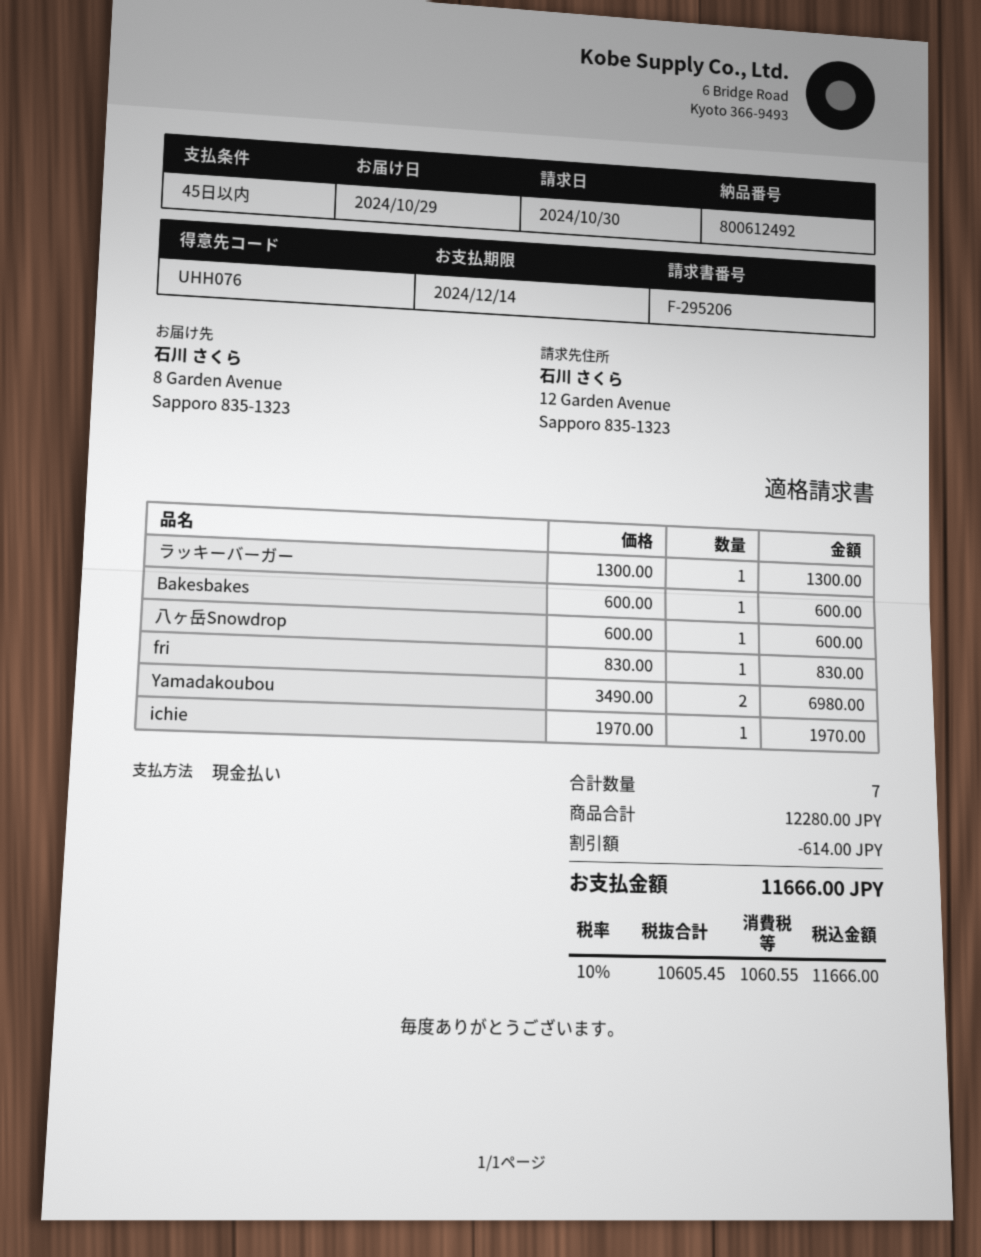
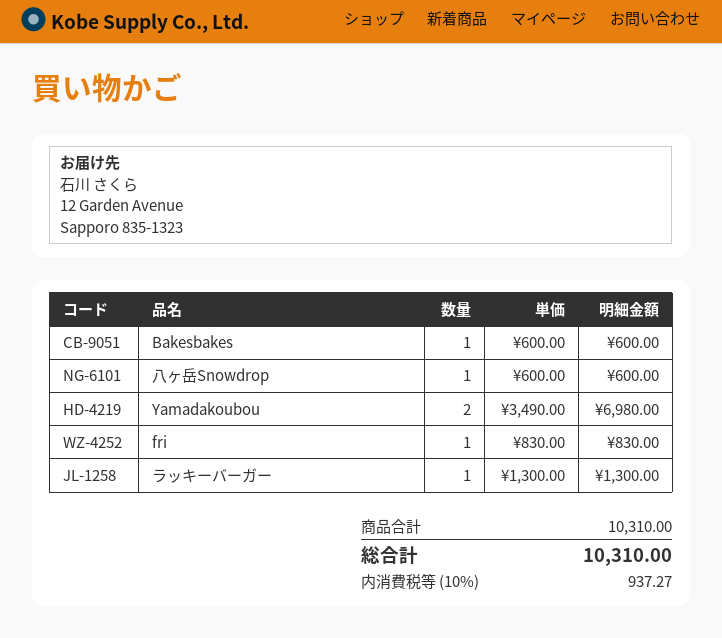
ship to: 8 Garden Avenue, Sapporo 835-1323 -> 12 Garden Avenue, Sapporo 835-1323
ichie: 1 x 1970.00 = 1970.00 -> none
subtotal: 12280.00 -> 10310.00
discount: 614.00 -> none
tax: 10% = 1060.55 -> 10% = 937.27
total: 11666.00 -> 10310.00

